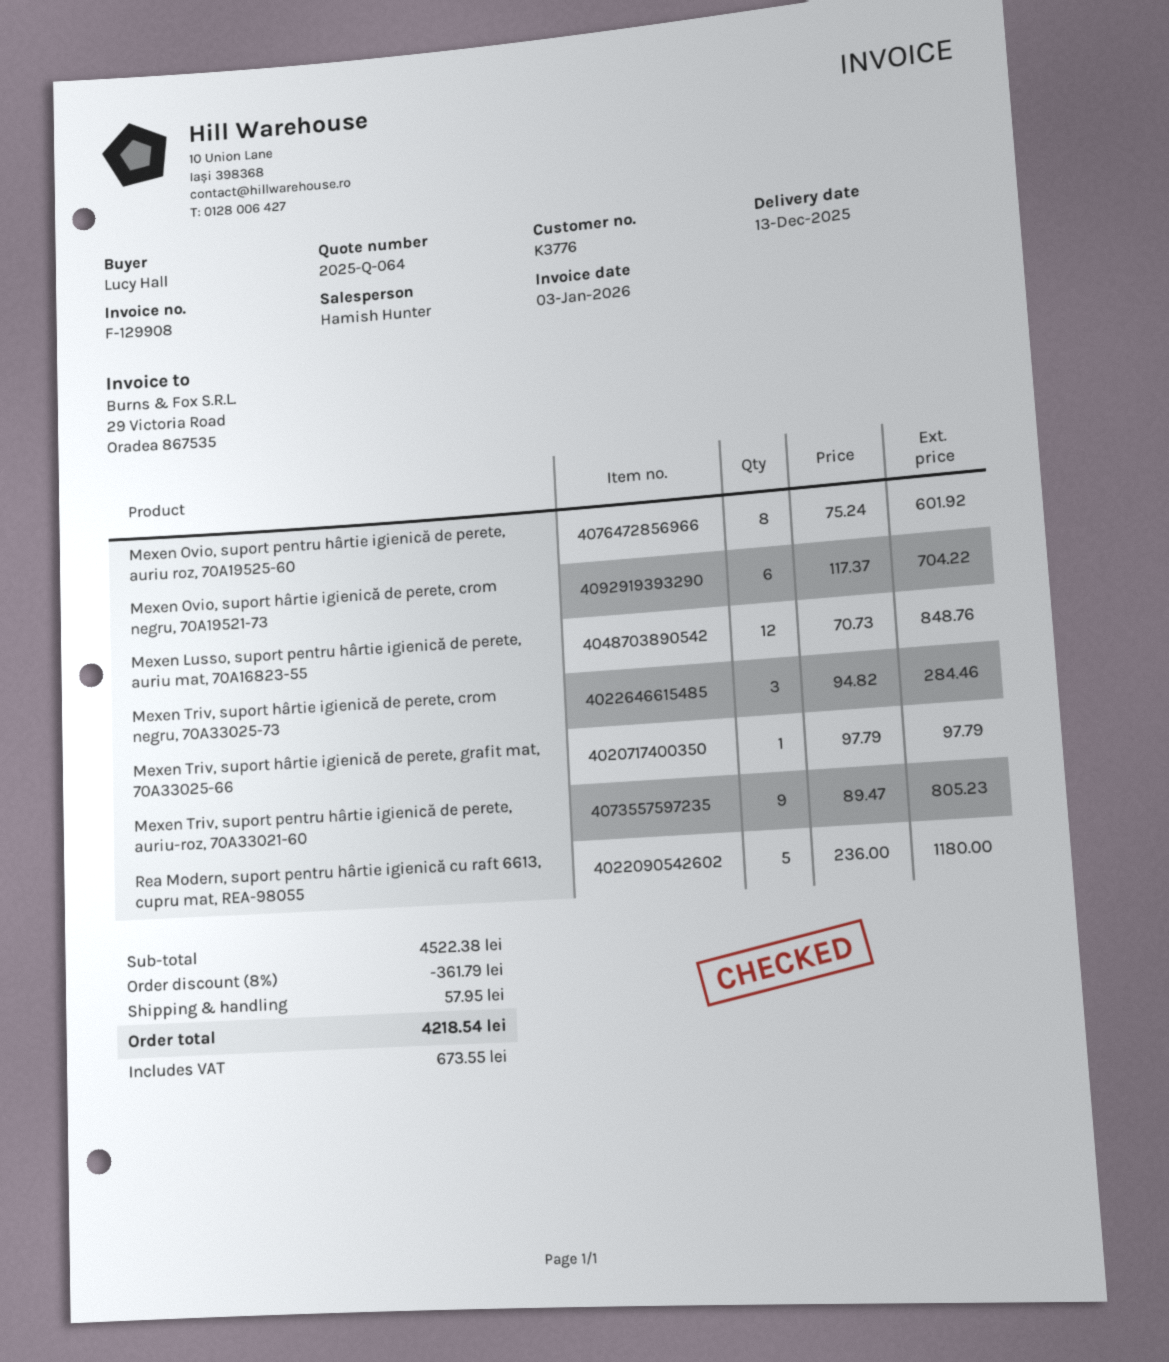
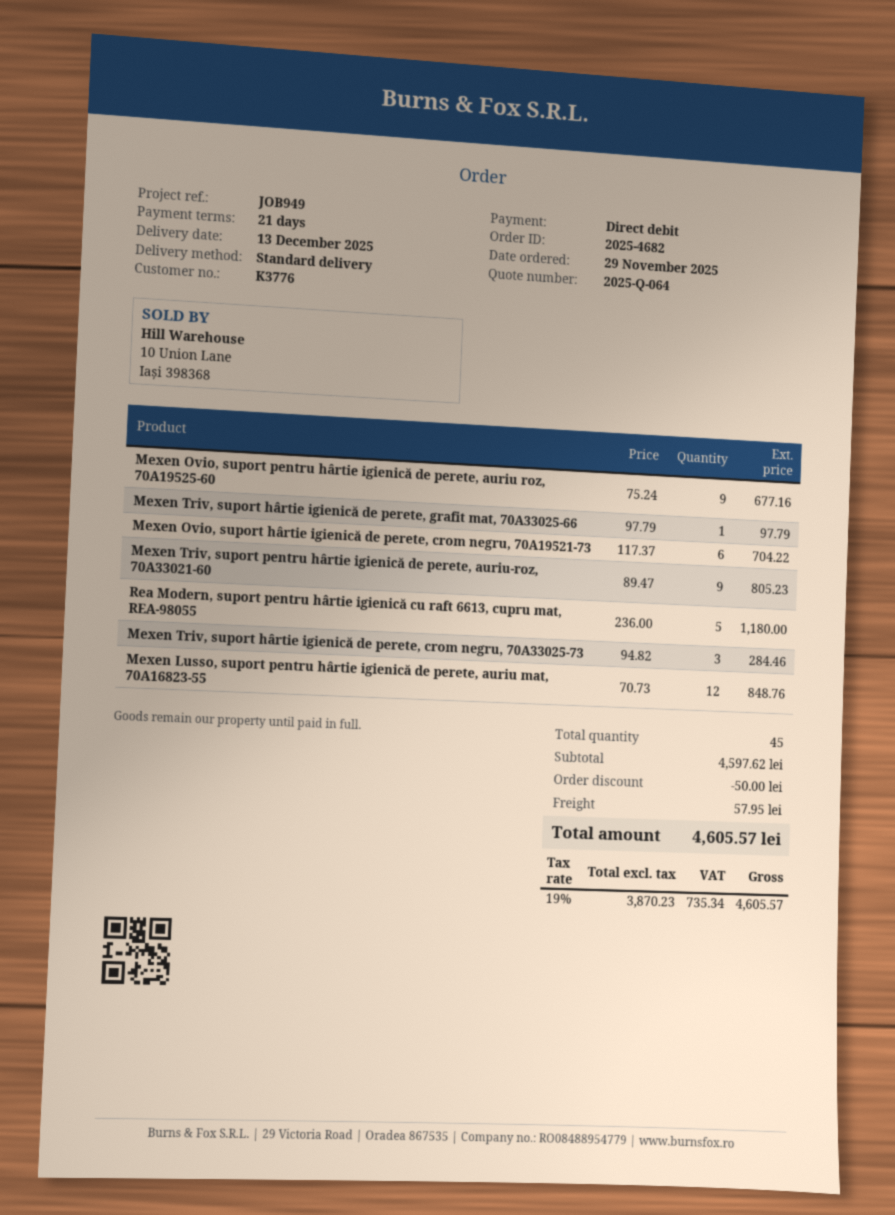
Mexen Ovio, suport pentru hârtie igienică de perete, auriu roz, 70A19525-60: 8 x 75.24 = 601.92 -> 9 x 75.24 = 677.16
subtotal: 4522.38 -> 4597.62
discount: 361.79 -> 50.00
tax: 673.55 -> 735.34
total: 4218.54 -> 4605.57

